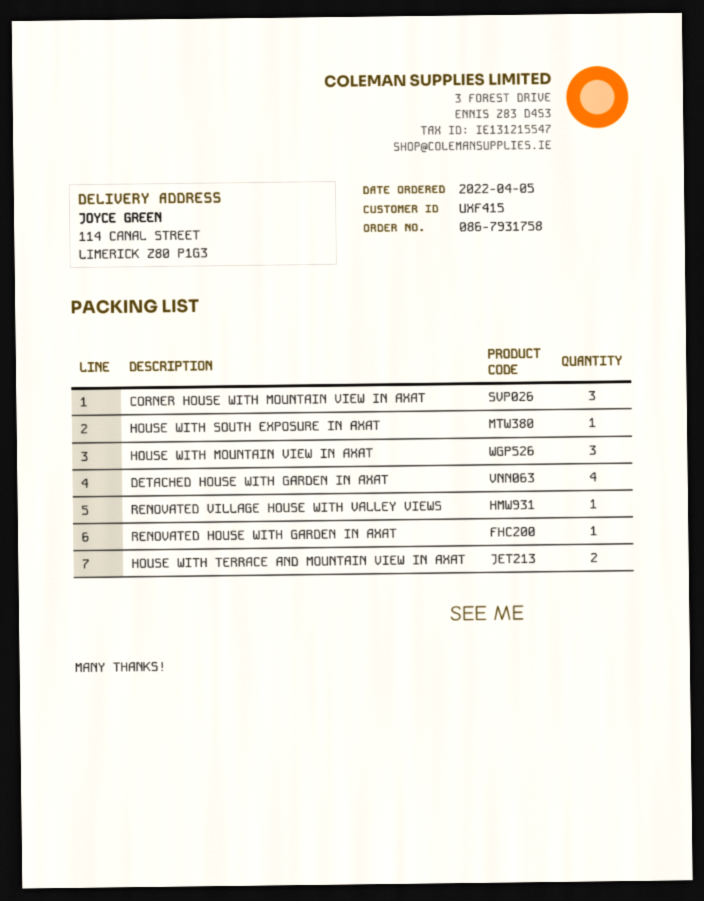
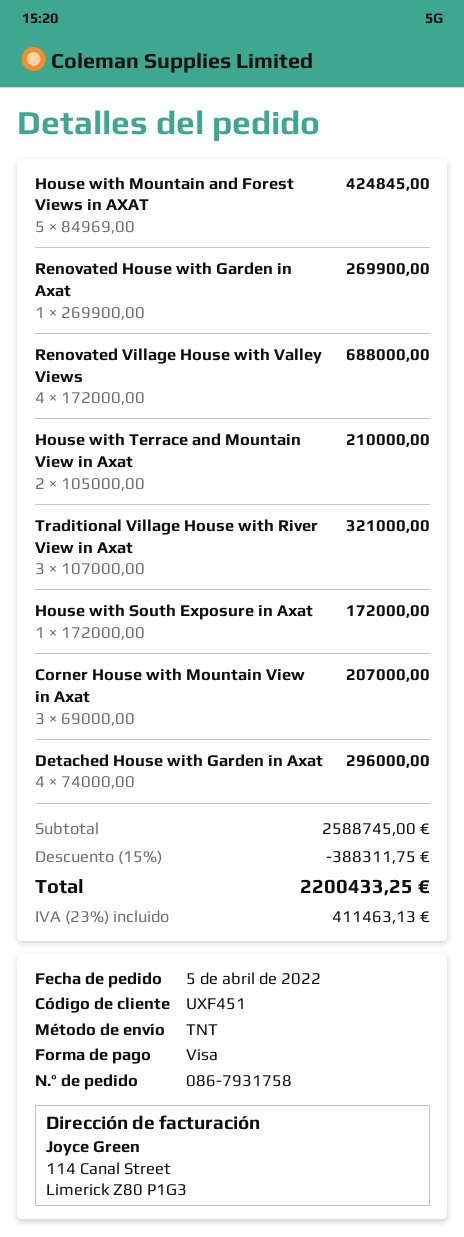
customer number: UXF415 -> UXF451
HOUSE WITH MOUNTAIN VIEW IN AXAT: 3 -> none
RENOVATED VILLAGE HOUSE WITH VALLEY VIEWS: 1 -> 4
House with Mountain and Forest Views in AXAT: none -> 5
Traditional Village House with River View in Axat: none -> 3

